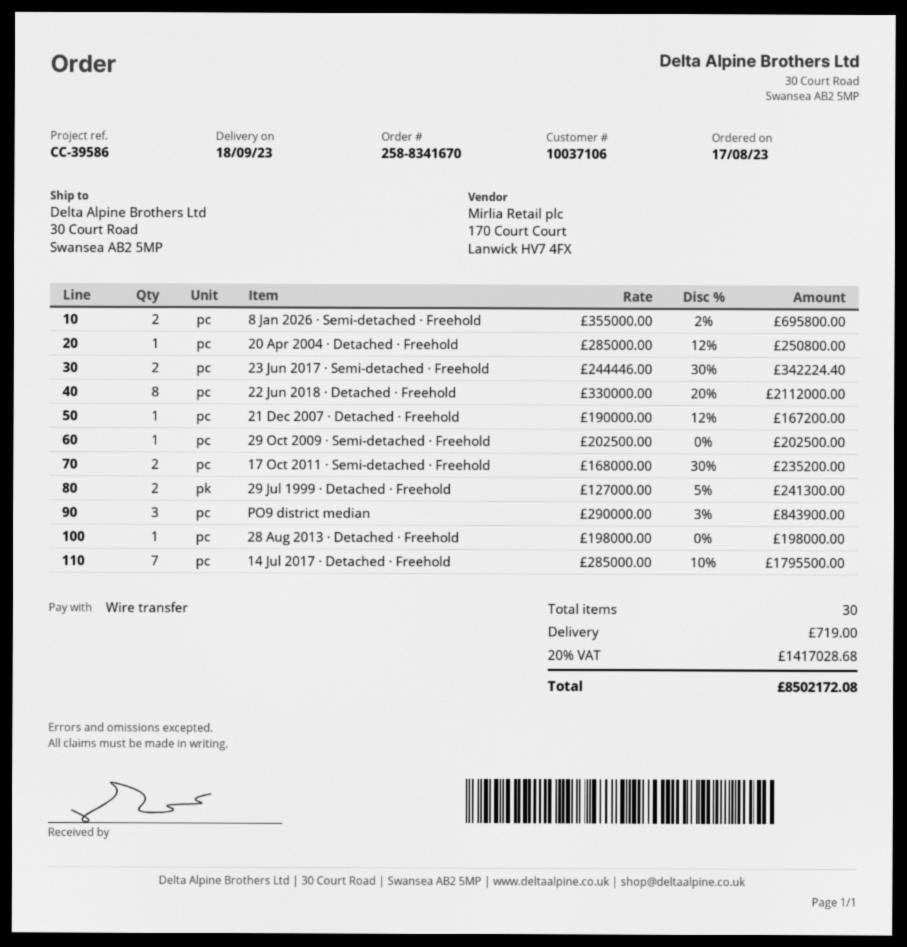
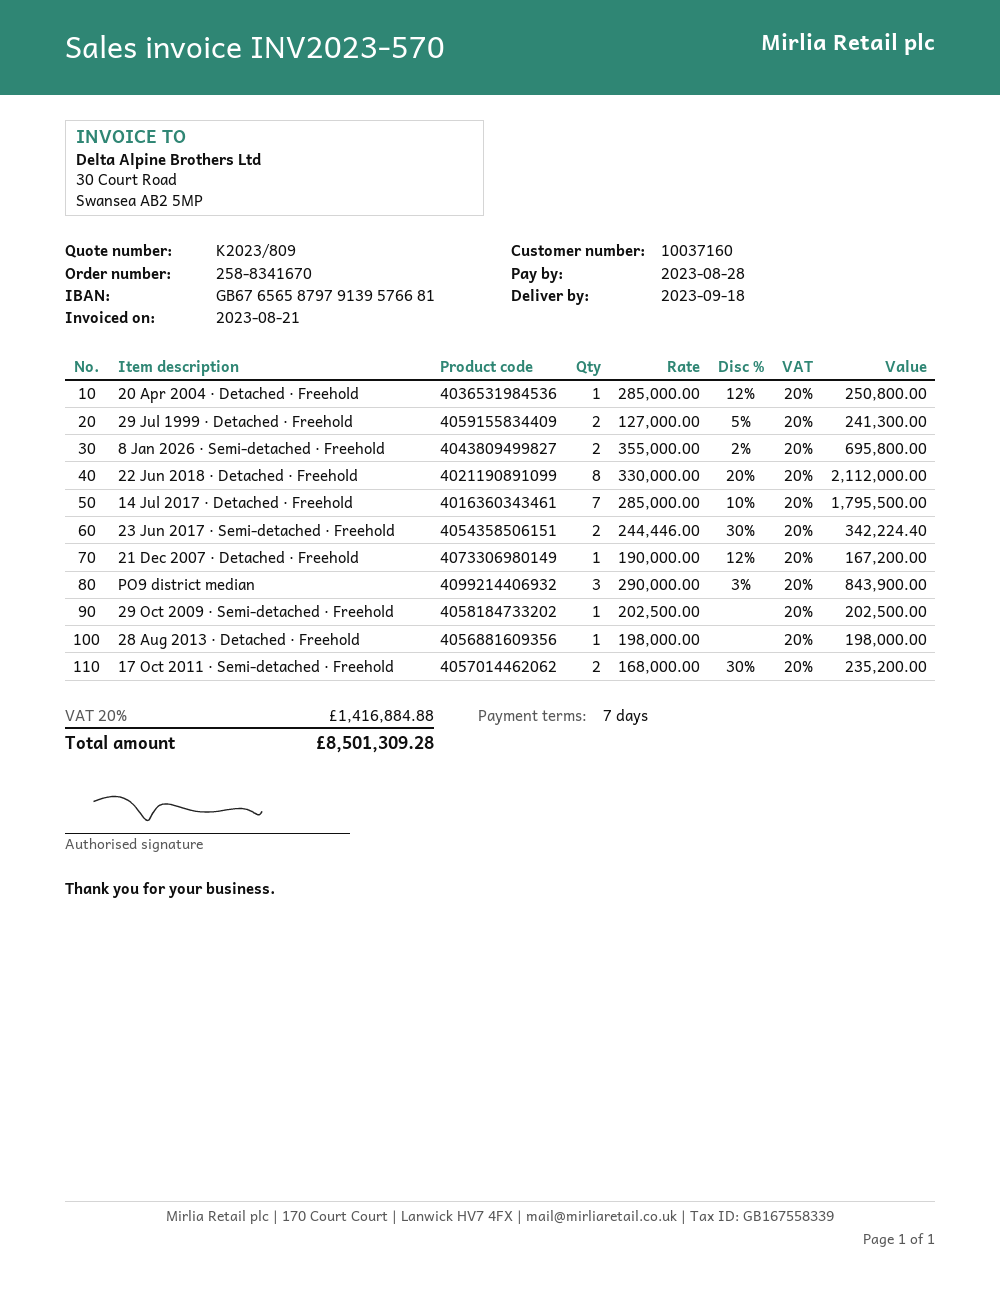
customer number: 10037106 -> 10037160
shipping: 719.00 -> none
tax: 20% = 1417028.68 -> 20% = 1416884.88
total: 8502172.08 -> 8501309.28

